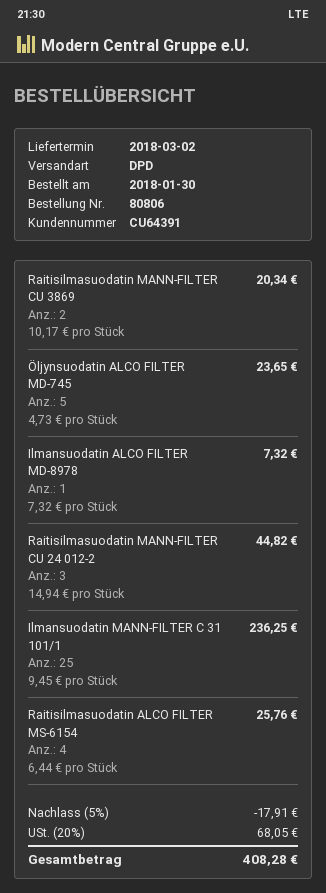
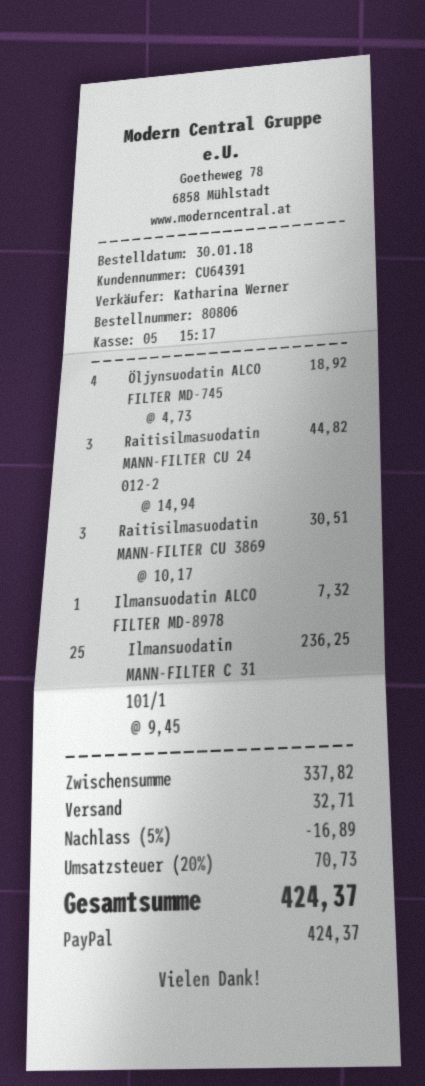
Raitisilmasuodatin MANN-FILTER CU 3869: 2 x 10.17 = 20.34 -> 3 x 10.17 = 30.51
Öljynsuodatin ALCO FILTER MD-745: 5 x 4.73 = 23.65 -> 4 x 4.73 = 18.92
Raitisilmasuodatin ALCO FILTER MS-6154: 4 x 6.44 = 25.76 -> none
discount: 5% = 17.91 -> 5% = 16.89
shipping: none -> 32.71
tax: 20% = 68.05 -> 20% = 70.73
total: 408.28 -> 424.37

